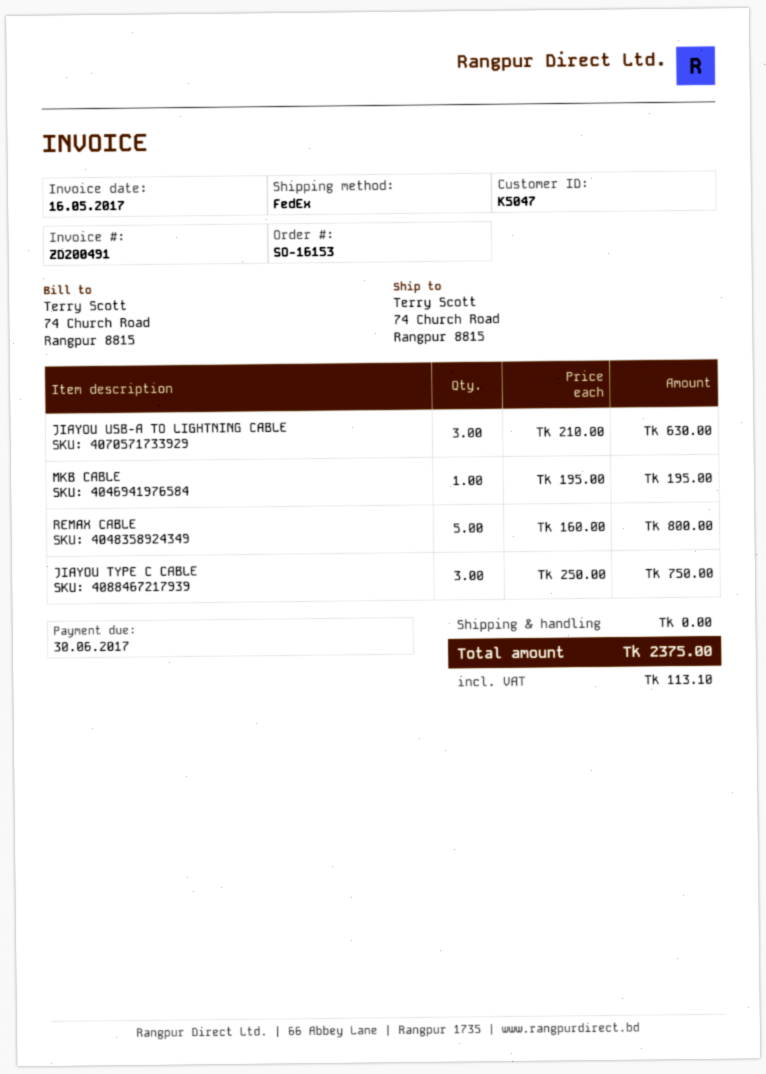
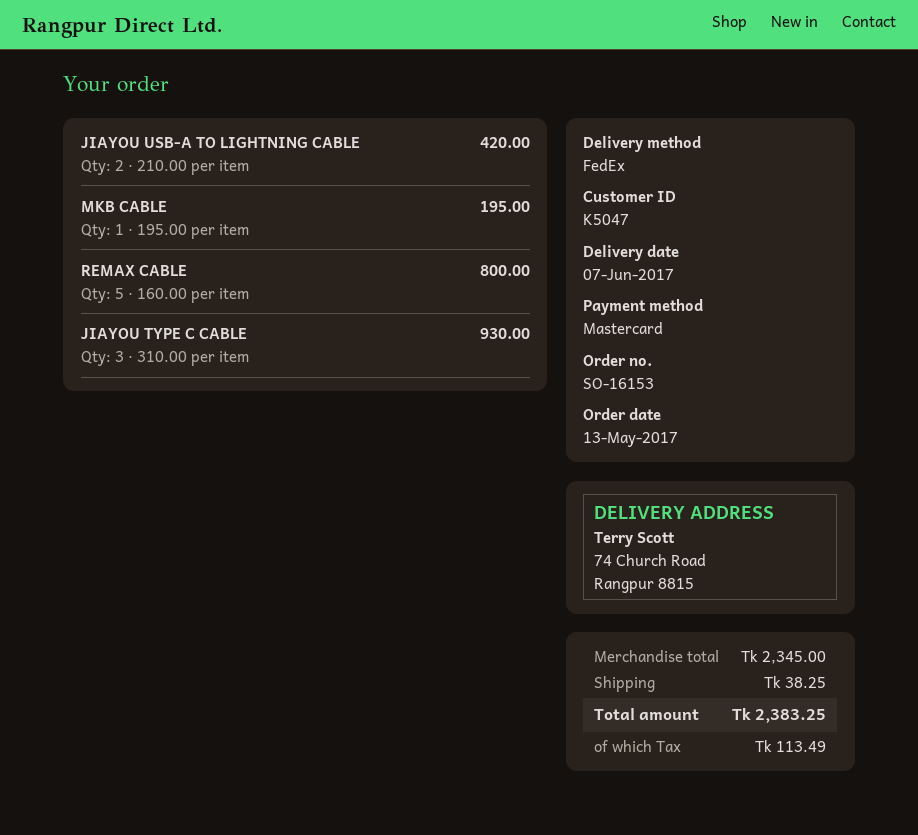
JIAYOU USB-A TO LIGHTNING CABLE: 3 x 210.00 = 630.00 -> 2 x 210.00 = 420.00
JIAYOU TYPE C CABLE: 3 x 250.00 = 750.00 -> 3 x 310.00 = 930.00
shipping: 0.00 -> 38.25
tax: 113.10 -> 113.49
total: 2375.00 -> 2383.25

